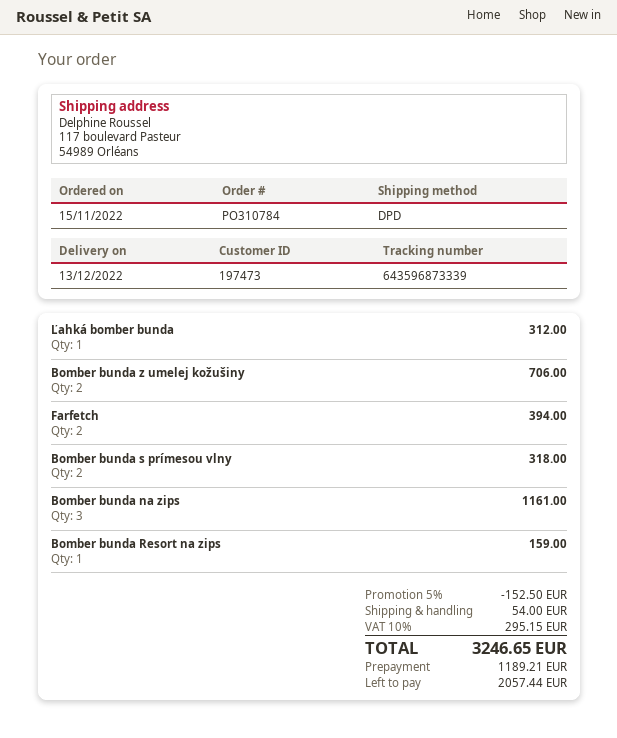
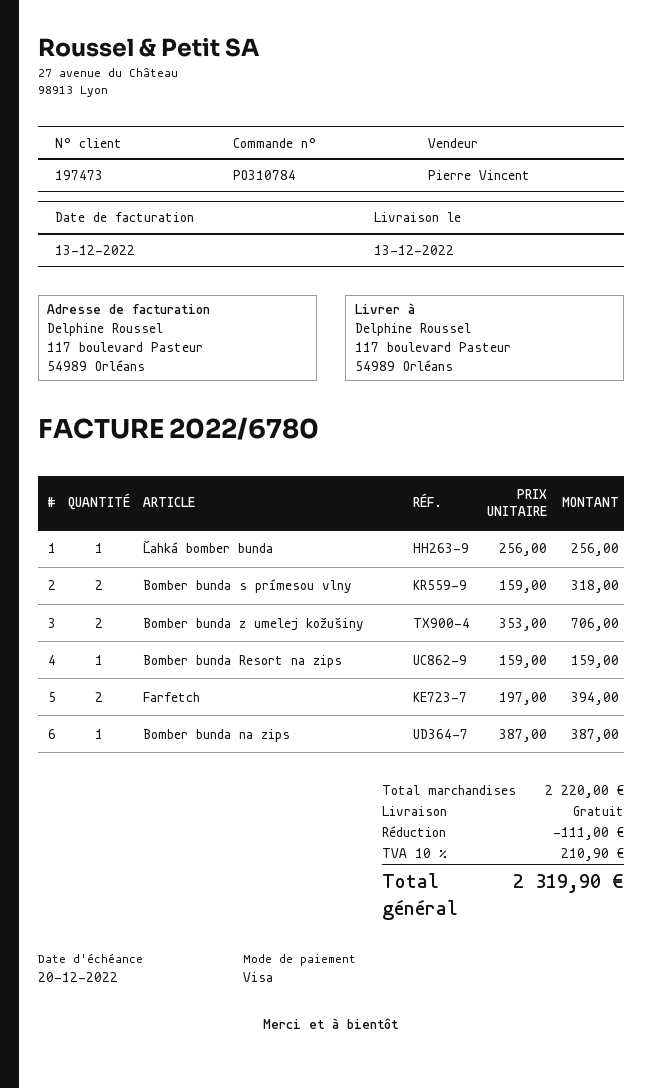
Ľahká bomber bunda: 1 for 312.00 -> 1 for 256.00
Bomber bunda na zips: 3 for 1161.00 -> 1 for 387.00
discount: 152.50 -> 111.00
shipping: 54.00 -> 0.00
tax: 10% = 295.15 -> 10% = 210.90
total: 3246.65 -> 2319.90

